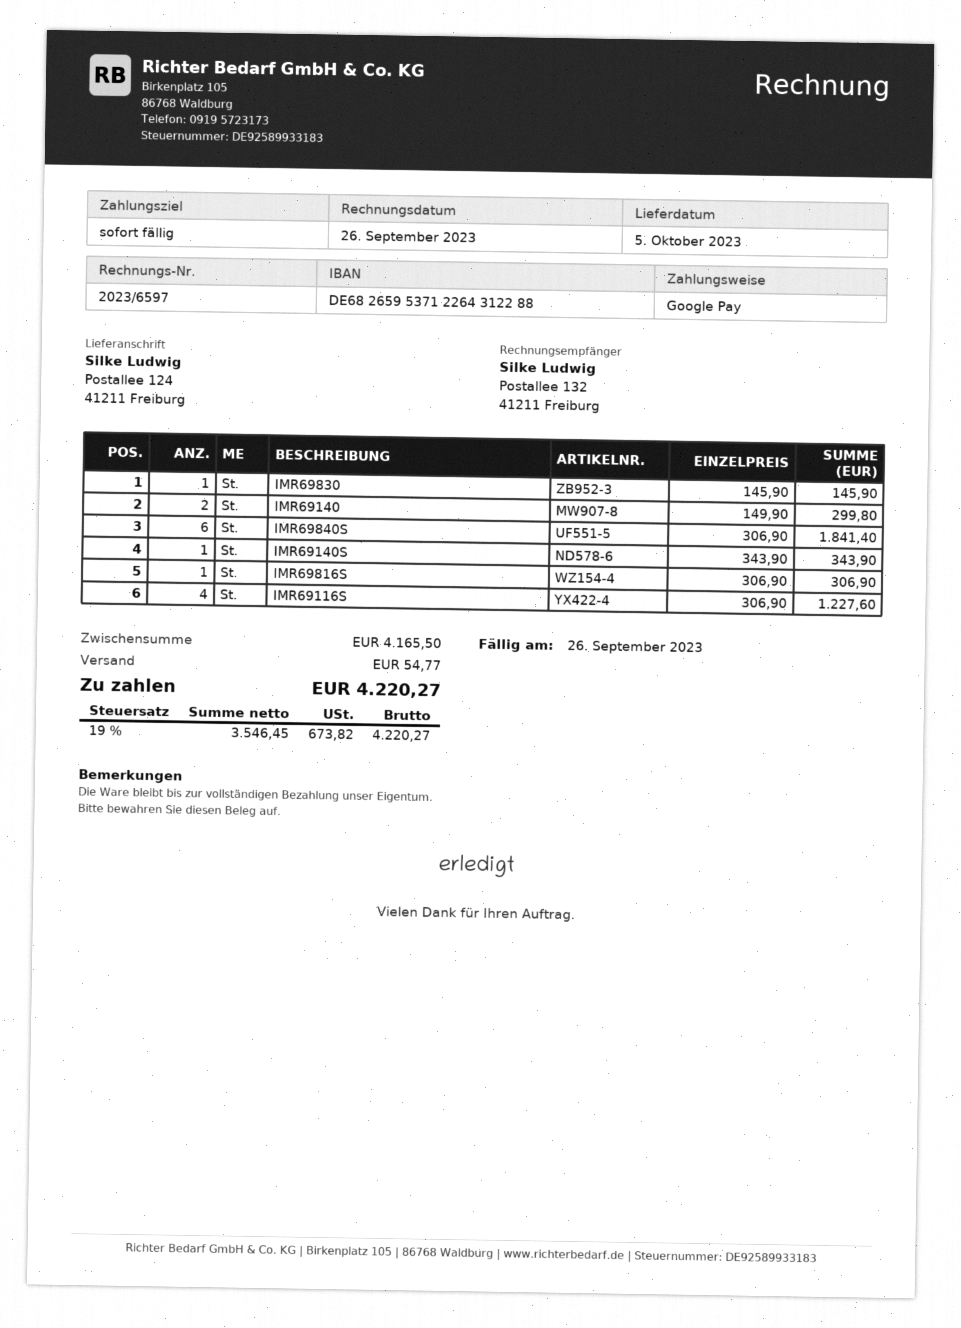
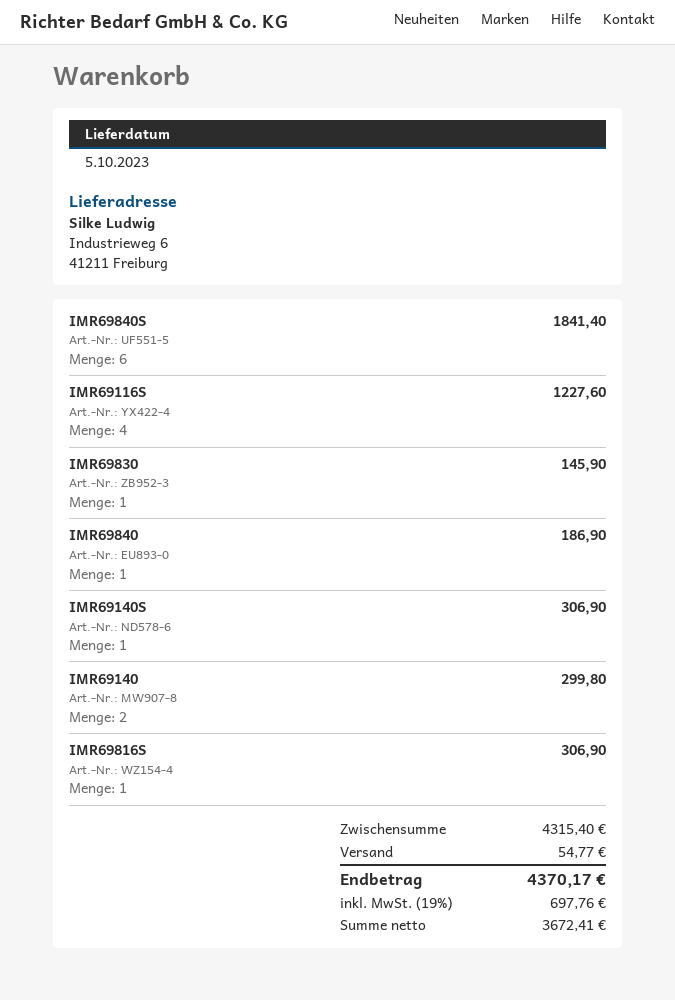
ship to: Postallee 124, 41211 Freiburg -> Industrieweg 6, 41211 Freiburg
IMR69140S: 1 for 343.90 -> 1 for 306.90
IMR69840: none -> 1 for 186.90
subtotal: 4165.50 -> 4315.40
net: 3546.45 -> 3672.41
tax: 19% = 673.82 -> 19% = 697.76
total: 4220.27 -> 4370.17

